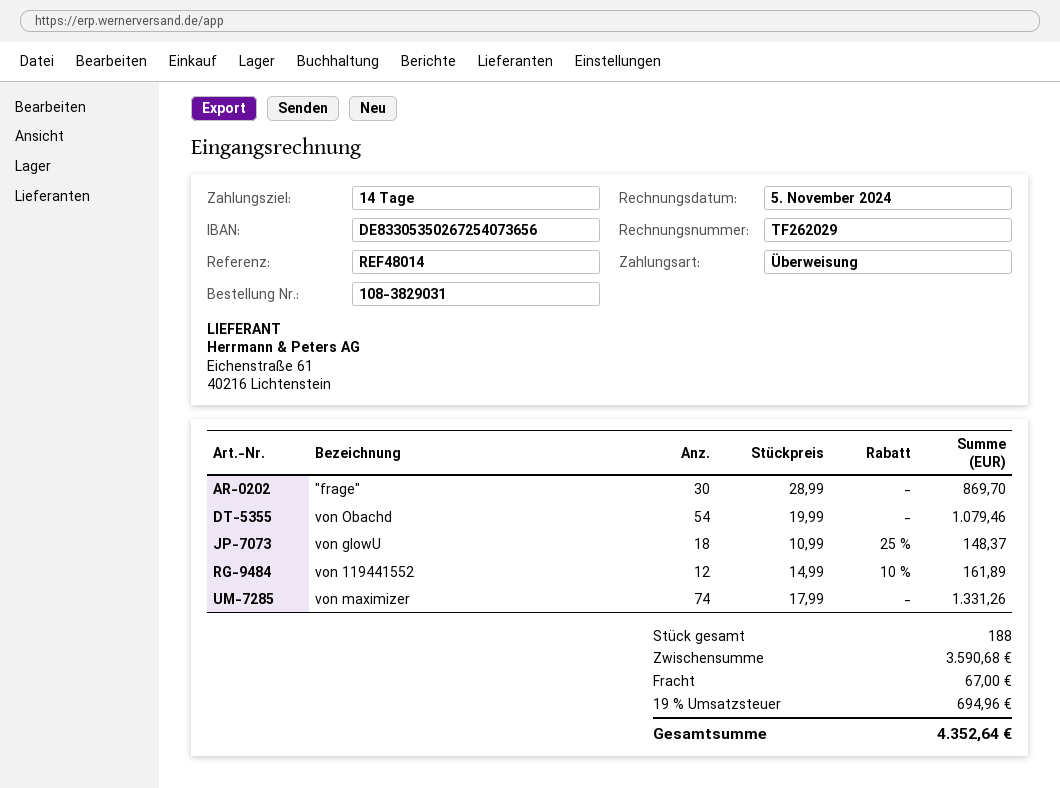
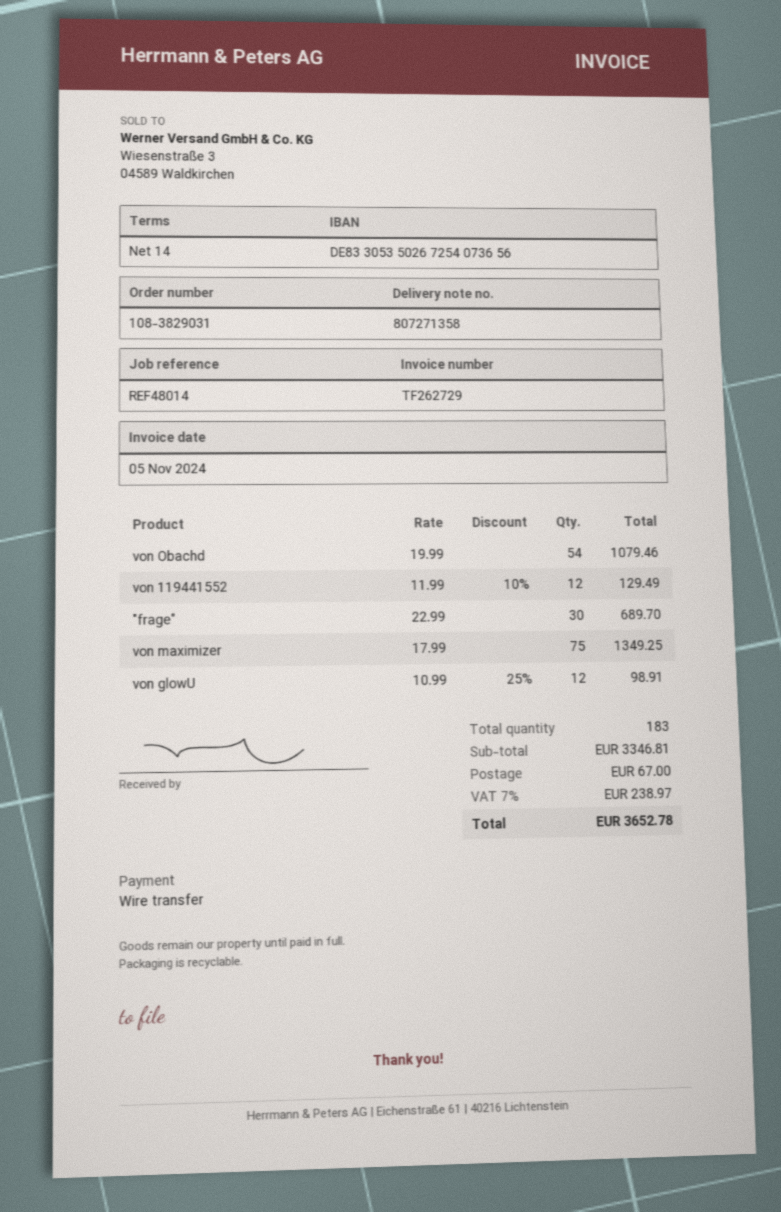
invoice number: TF262029 -> TF262729
"frage": 30 x 28.99 = 869.70 -> 30 x 22.99 = 689.70
von glowU: 18 x 10.99 - 25% = 148.37 -> 12 x 10.99 - 25% = 98.91
von 119441552: 12 x 14.99 - 10% = 161.89 -> 12 x 11.99 - 10% = 129.49
von maximizer: 74 x 17.99 = 1331.26 -> 75 x 17.99 = 1349.25
total quantity: 188 -> 183
subtotal: 3590.68 -> 3346.81
tax: 19% = 694.96 -> 7% = 238.97
total: 4352.64 -> 3652.78

